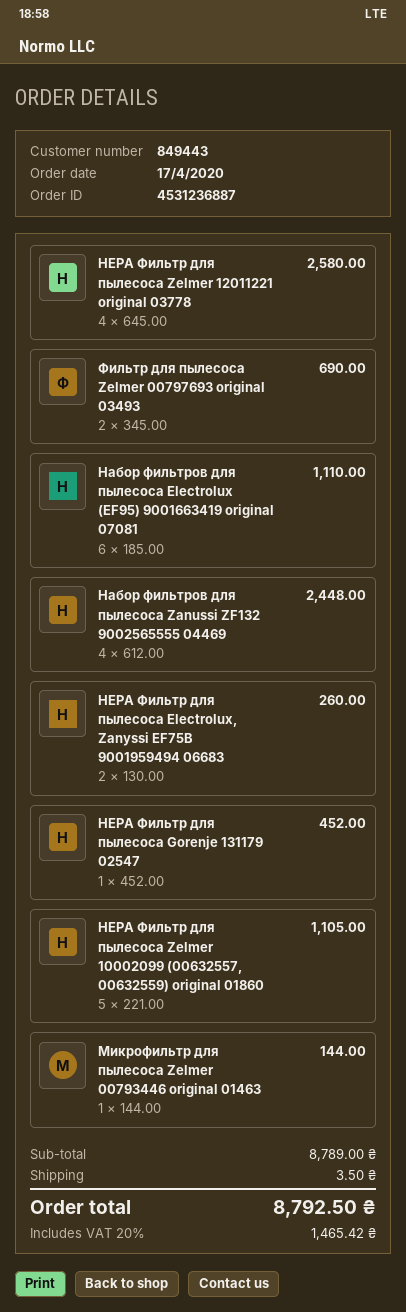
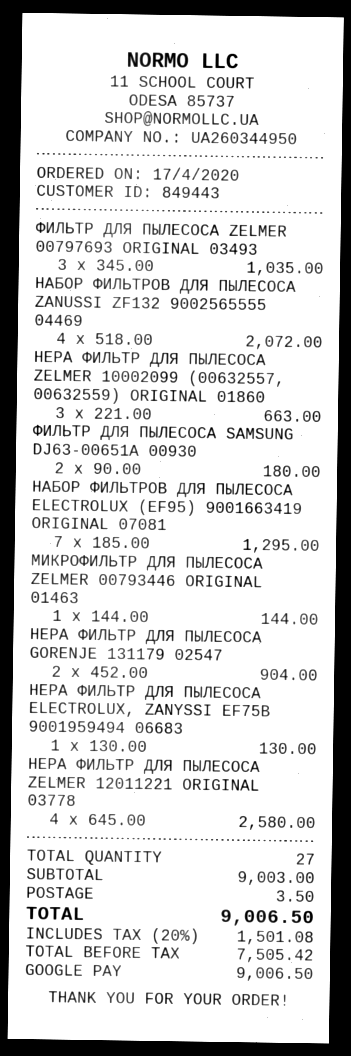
Фильтр для пылесоса Zelmer 00797693 original 03493: 2 x 345.00 = 690.00 -> 3 x 345.00 = 1035.00
Набор фильтров для пылесоса Electrolux (EF95) 9001663419 original 07081: 6 x 185.00 = 1110.00 -> 7 x 185.00 = 1295.00
Набор фильтров для пылесоса Zanussi ZF132 9002565555 04469: 4 x 612.00 = 2448.00 -> 4 x 518.00 = 2072.00
HEPA Фильтр для пылесоса Electrolux, Zanyssi EF75B 9001959494 06683: 2 x 130.00 = 260.00 -> 1 x 130.00 = 130.00
HEPA Фильтр для пылесоса Gorenje 131179 02547: 1 x 452.00 = 452.00 -> 2 x 452.00 = 904.00
HEPA Фильтр для пылесоса Zelmer 10002099 (00632557, 00632559) original 01860: 5 x 221.00 = 1105.00 -> 3 x 221.00 = 663.00
ФИЛЬТР ДЛЯ ПЫЛЕСОСА SAMSUNG DJ63-00651A 00930: none -> 2 x 90.00 = 180.00
subtotal: 8789.00 -> 9003.00
tax: 20% = 1465.42 -> 20% = 1501.08
total: 8792.50 -> 9006.50

